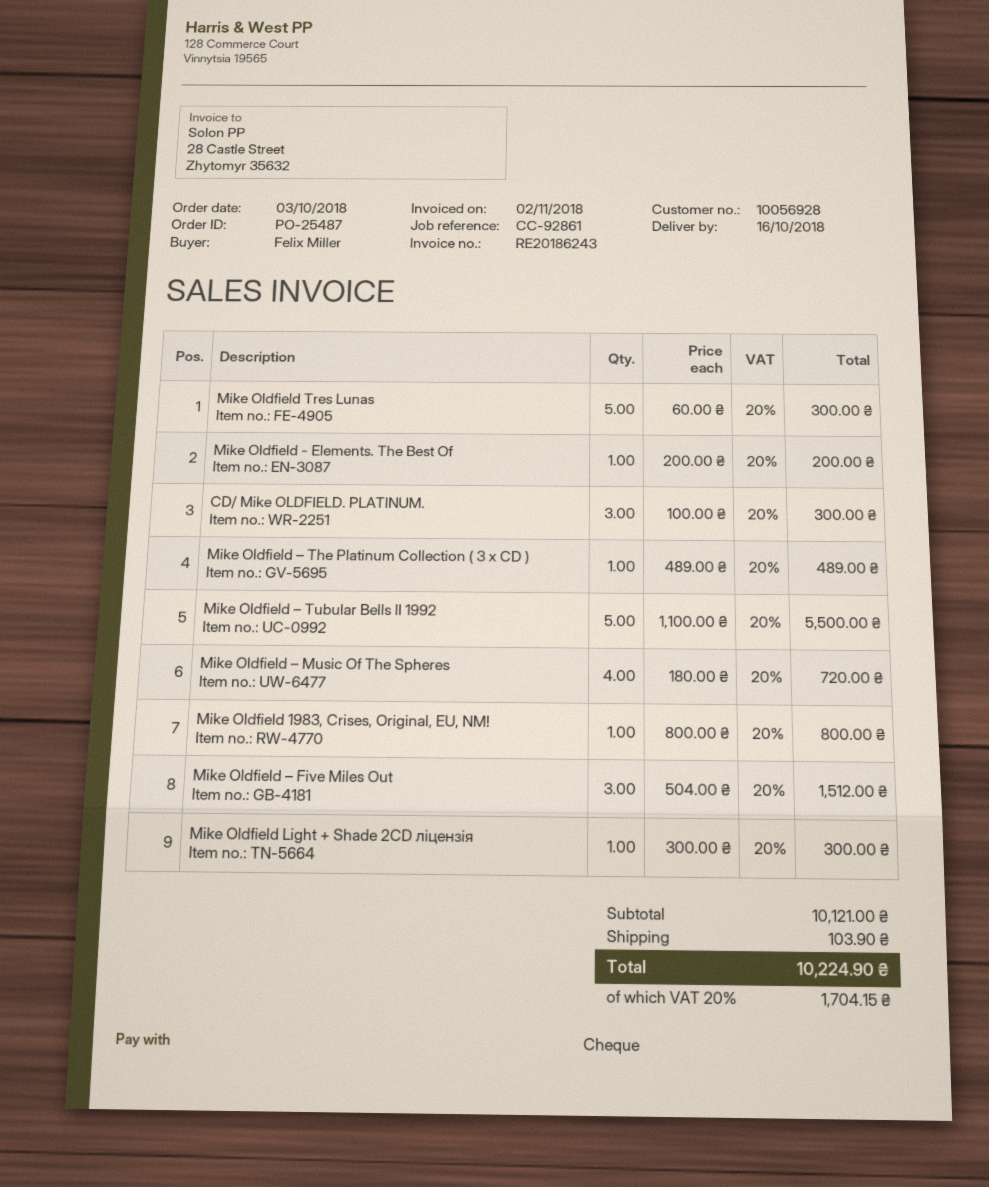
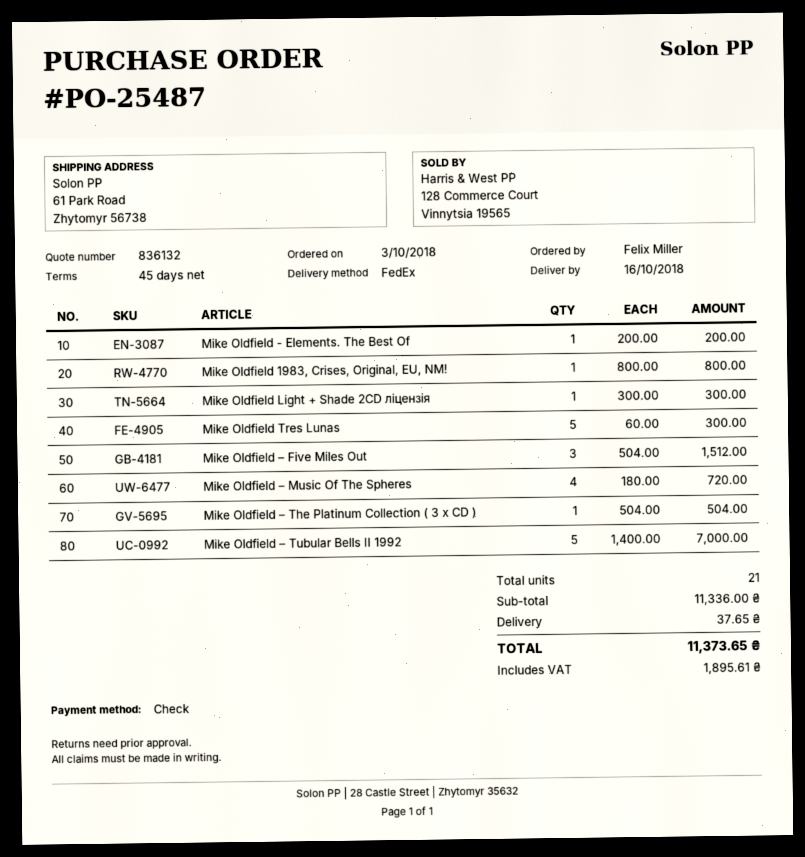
CD/ Mike OLDFIELD. PLATINUM.: 3 x 100.00 = 300.00 -> none
Mike Oldfield – The Platinum Collection ( 3 x CD ): 1 x 489.00 = 489.00 -> 1 x 504.00 = 504.00
Mike Oldfield – Tubular Bells II 1992: 5 x 1100.00 = 5500.00 -> 5 x 1400.00 = 7000.00
subtotal: 10121.00 -> 11336.00
shipping: 103.90 -> 37.65
tax: 1704.15 -> 1895.61
total: 10224.90 -> 11373.65

